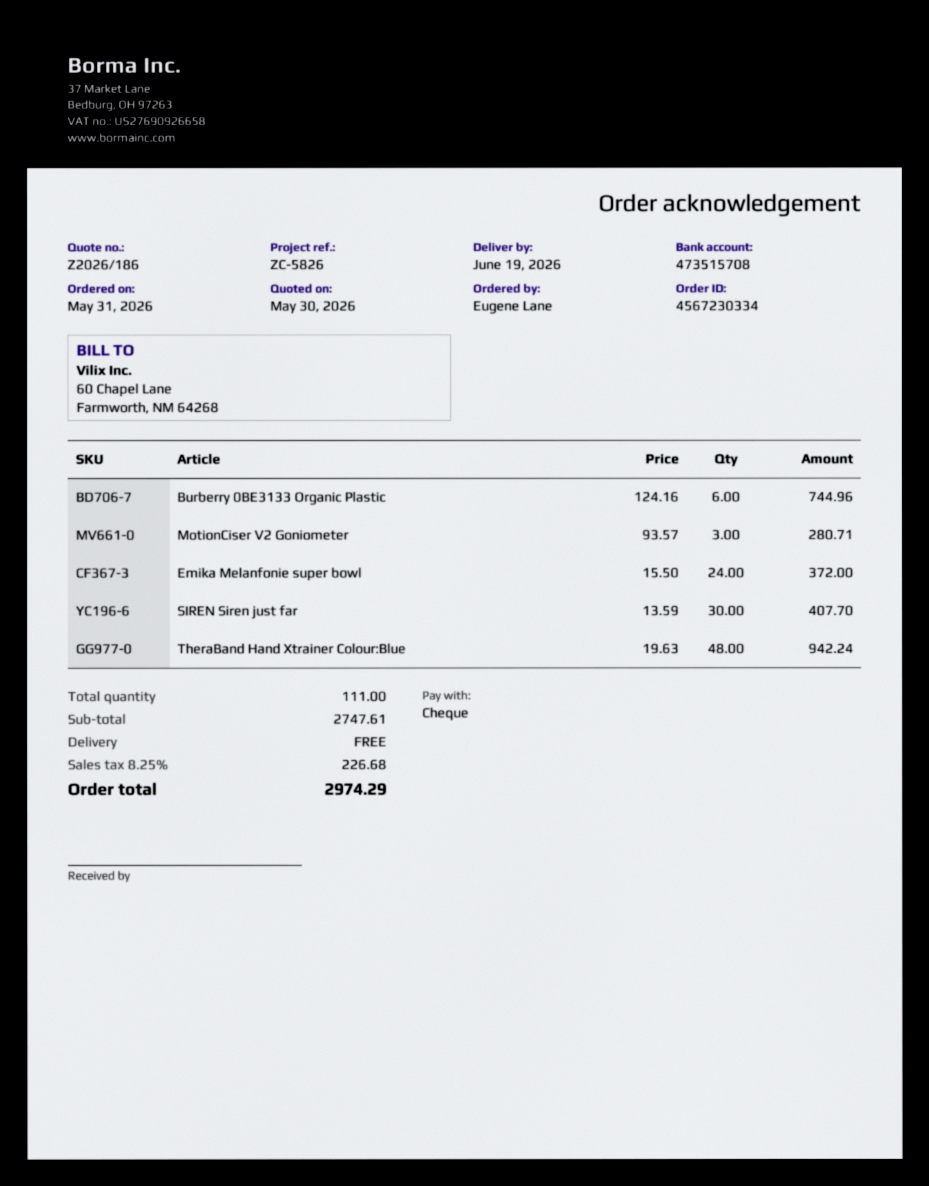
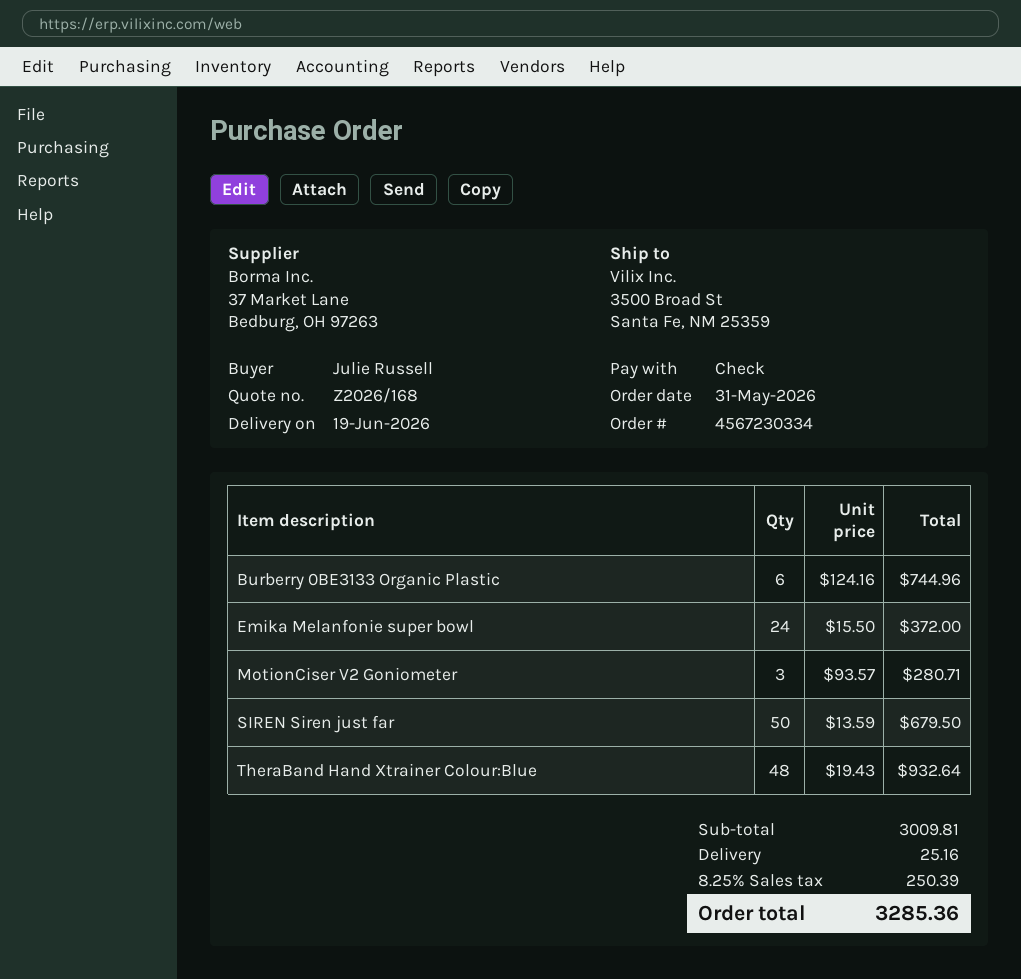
quote number: Z2026/186 -> Z2026/168
ordered by: Eugene Lane -> Julie Russell
SIREN Siren just far: 30 x 13.59 = 407.70 -> 50 x 13.59 = 679.50
TheraBand Hand Xtrainer Colour:Blue: 48 x 19.63 = 942.24 -> 48 x 19.43 = 932.64
subtotal: 2747.61 -> 3009.81
shipping: 0.00 -> 25.16
tax: 8.25% = 226.68 -> 8.25% = 250.39
total: 2974.29 -> 3285.36

